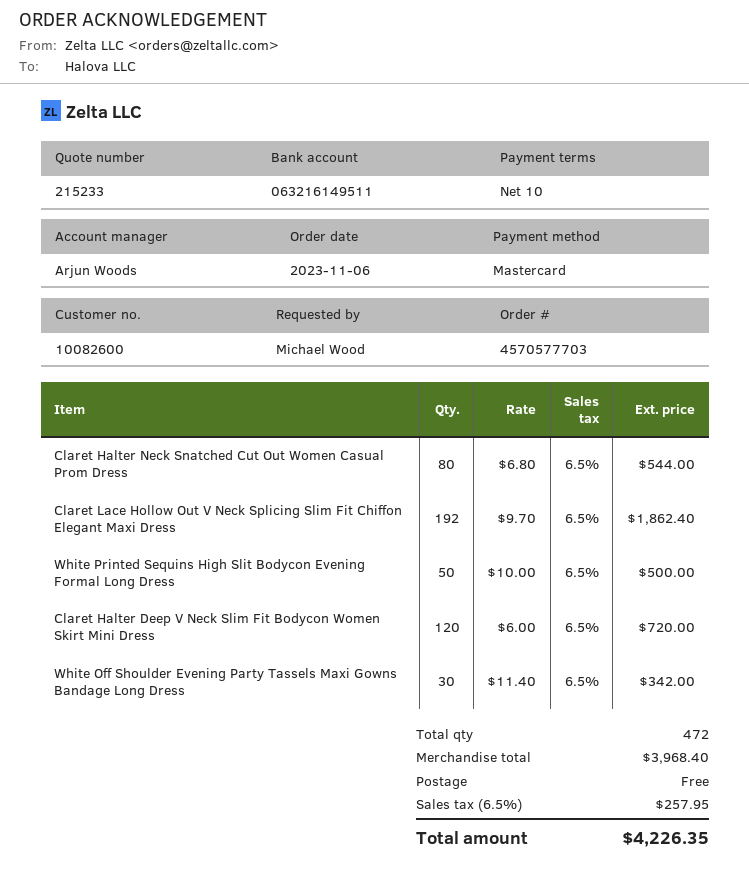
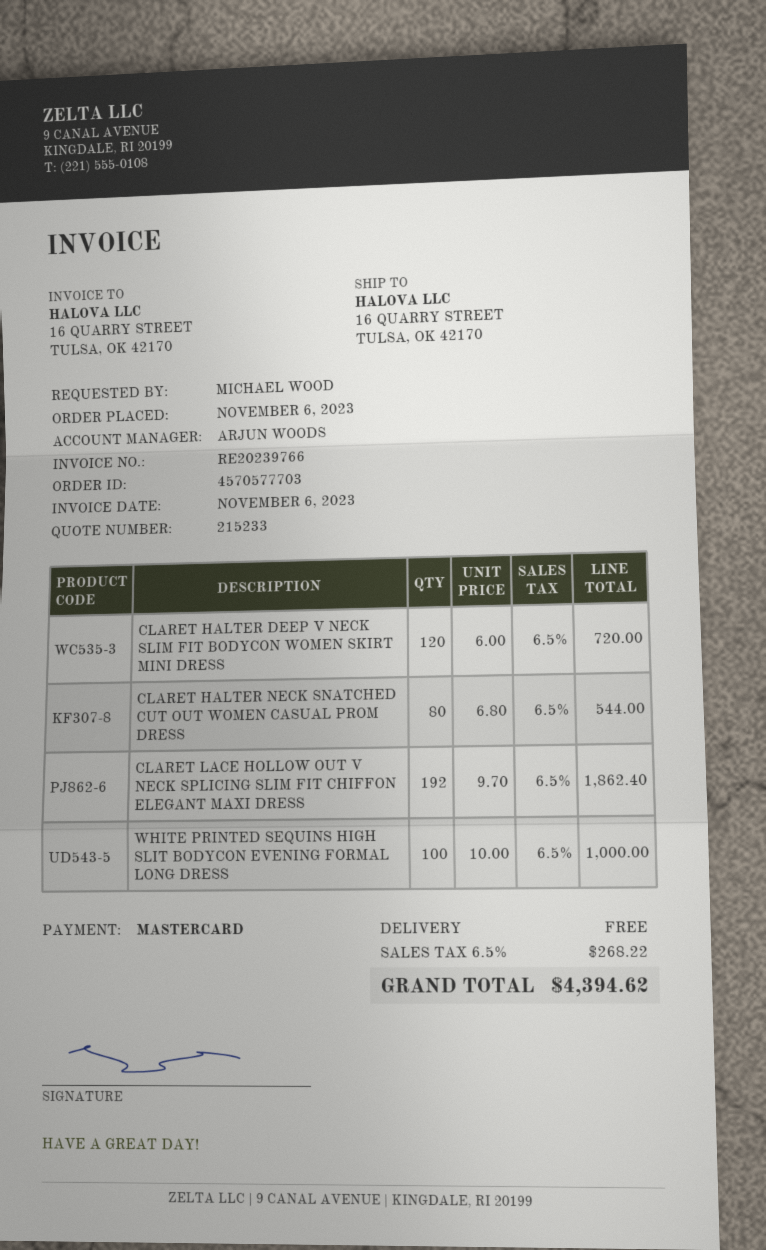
White Printed Sequins High Slit Bodycon Evening Formal Long Dress: 50 x 10.00 = 500.00 -> 100 x 10.00 = 1000.00
White Off Shoulder Evening Party Tassels Maxi Gowns Bandage Long Dress: 30 x 11.40 = 342.00 -> none
tax: 6.5% = 257.95 -> 6.5% = 268.22
total: 4226.35 -> 4394.62

